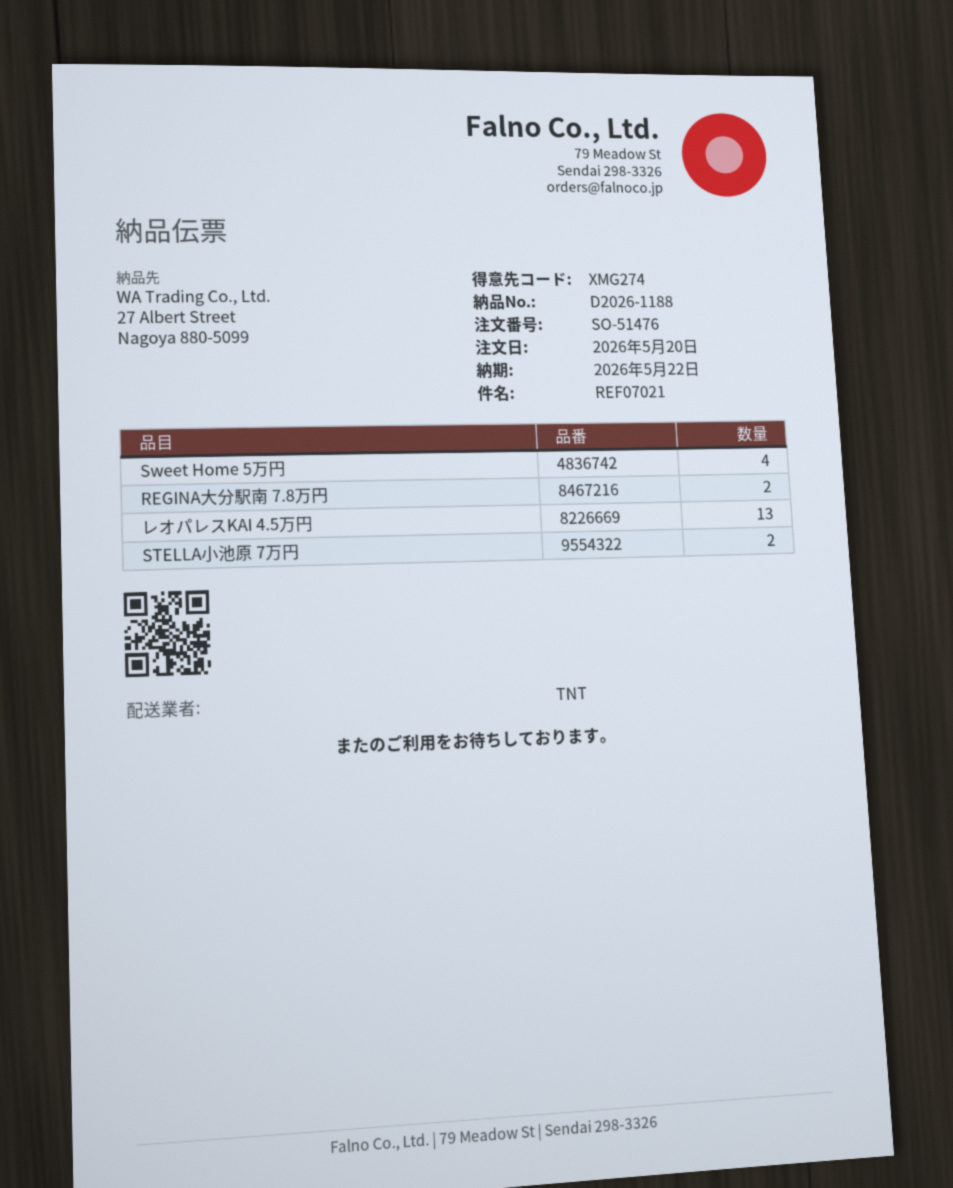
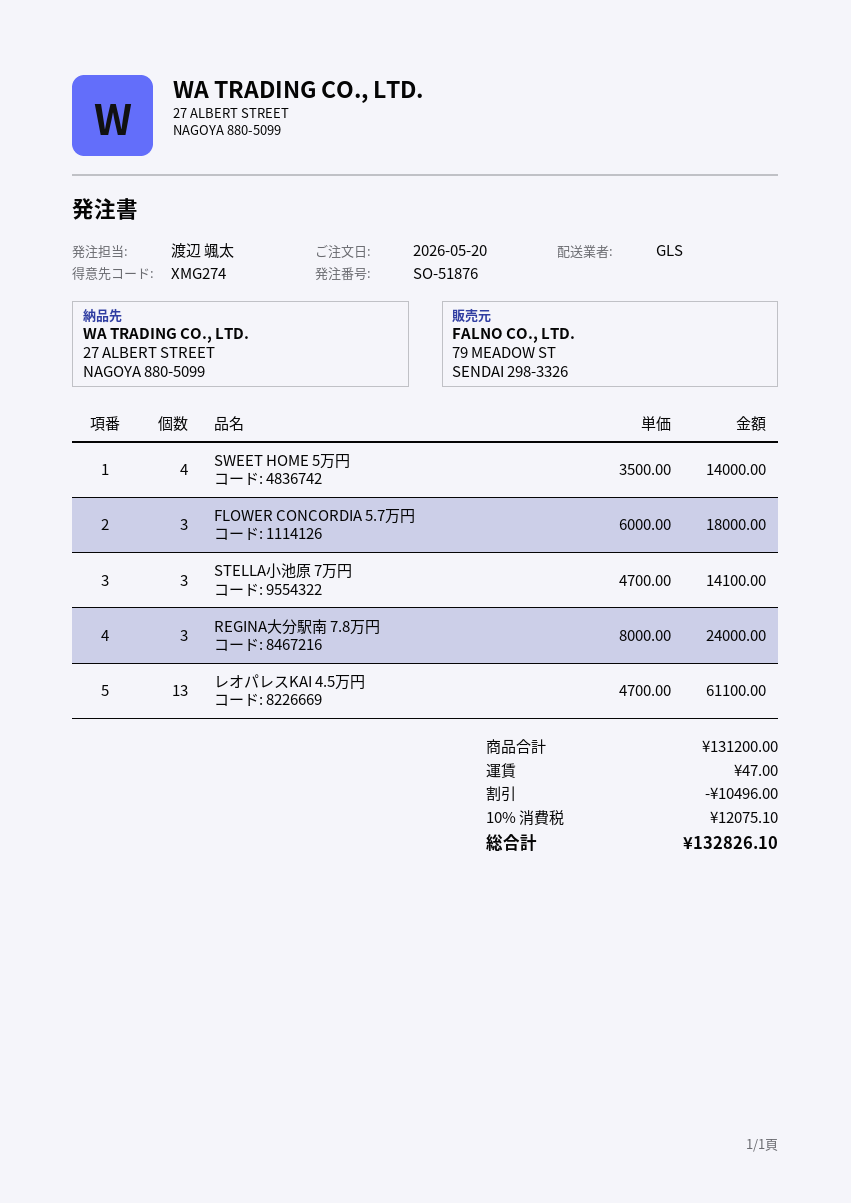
order number: SO-51476 -> SO-51876
shipping method: TNT -> GLS
REGINA大分駅南 7.8万円: 2 -> 3
STELLA小池原 7万円: 2 -> 3
FLOWER CONCORDIA 5.7万円: none -> 3

